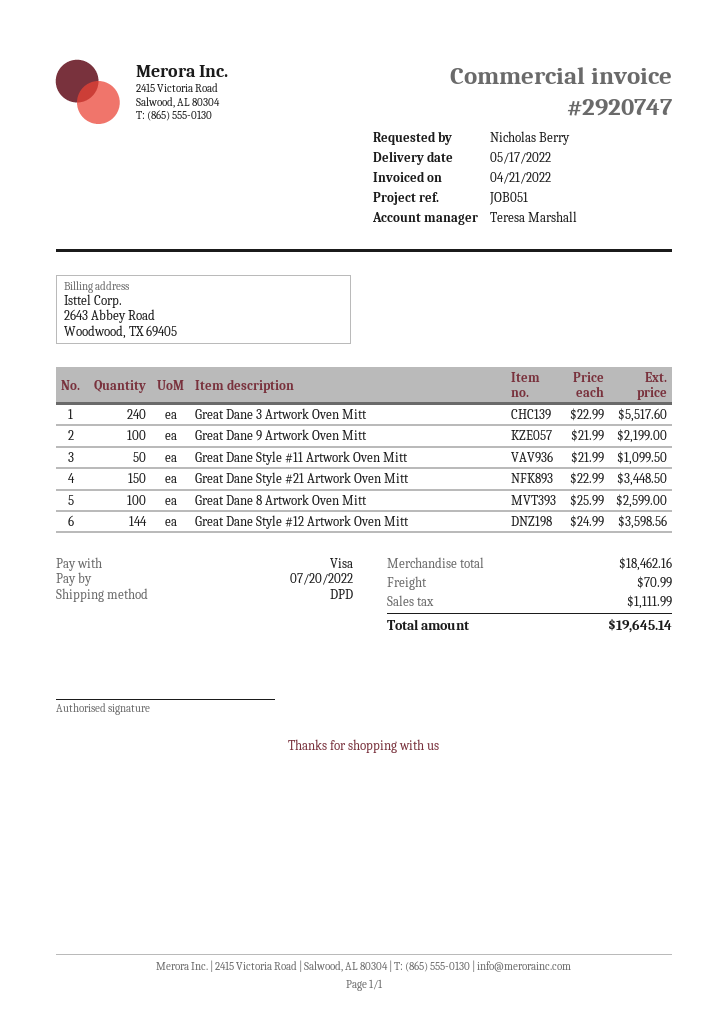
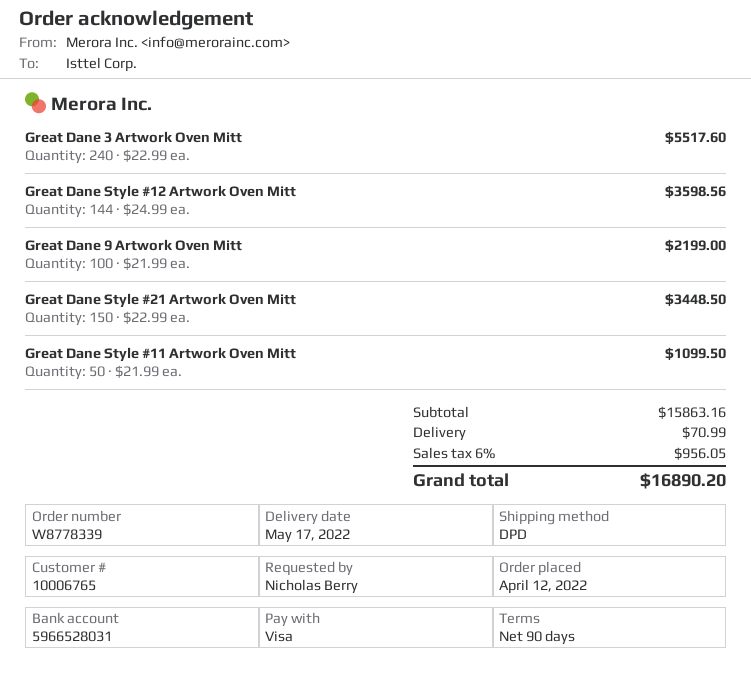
Great Dane 8 Artwork Oven Mitt: 100 x 25.99 = 2599.00 -> none
subtotal: 18462.16 -> 15863.16
tax: 1111.99 -> 956.05
total: 19645.14 -> 16890.20

